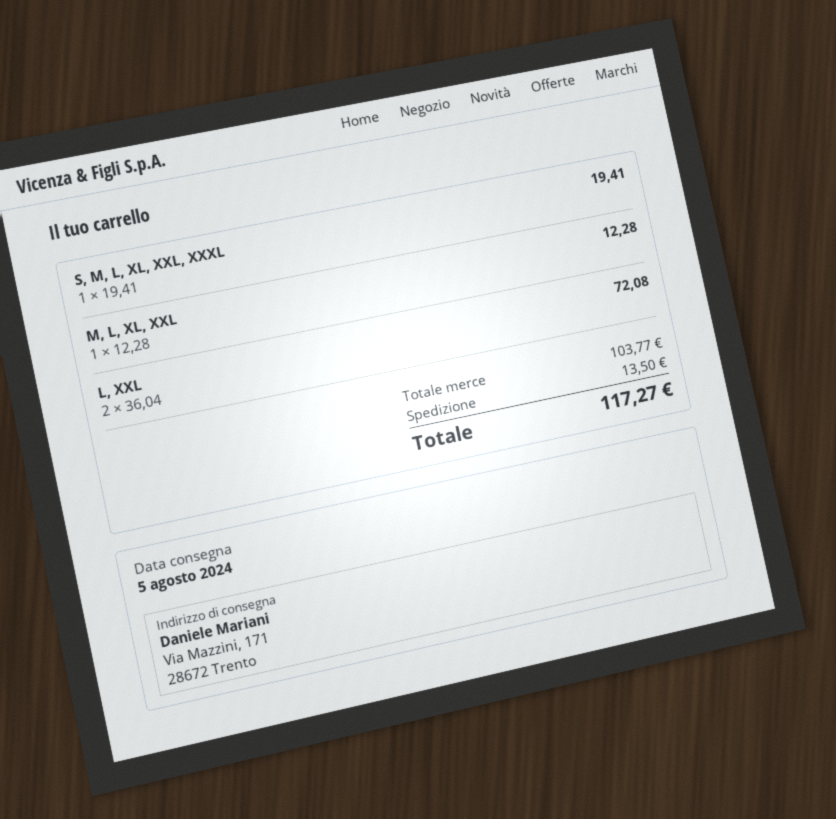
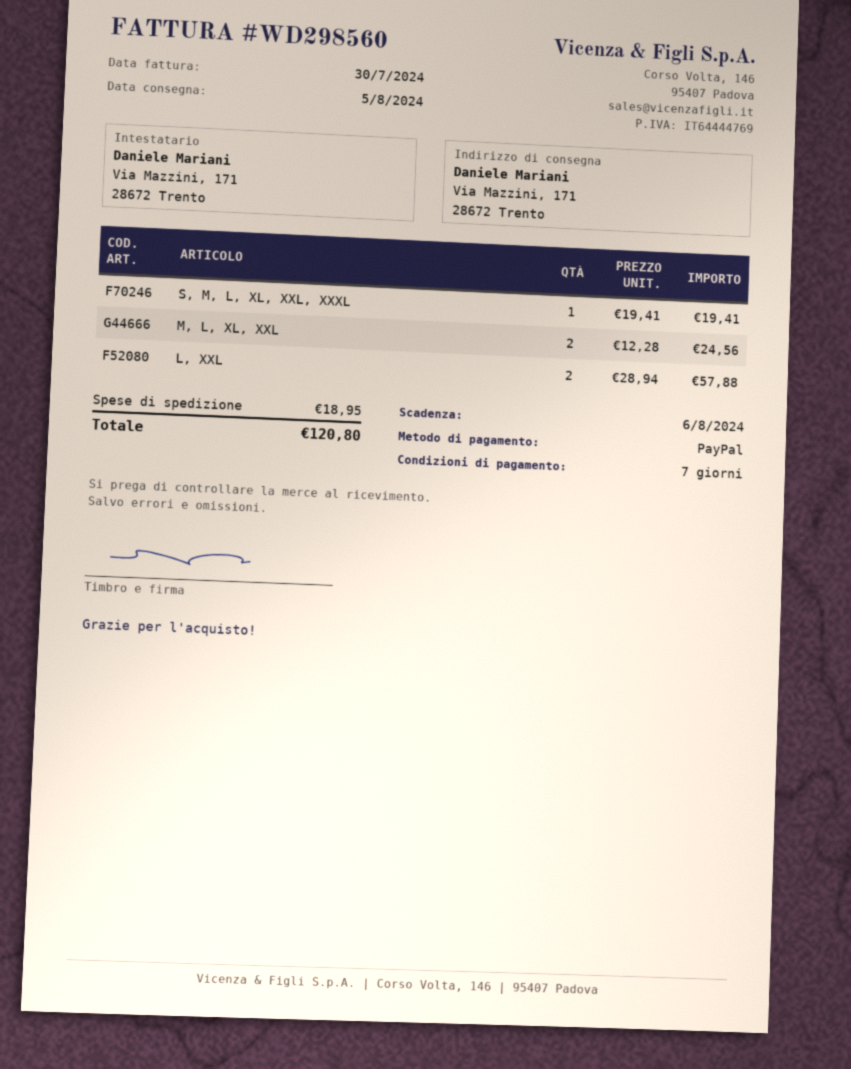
M, L, XL, XXL: 1 x 12.28 = 12.28 -> 2 x 12.28 = 24.56
L, XXL: 2 x 36.04 = 72.08 -> 2 x 28.94 = 57.88
shipping: 13.50 -> 18.95
total: 117.27 -> 120.80

